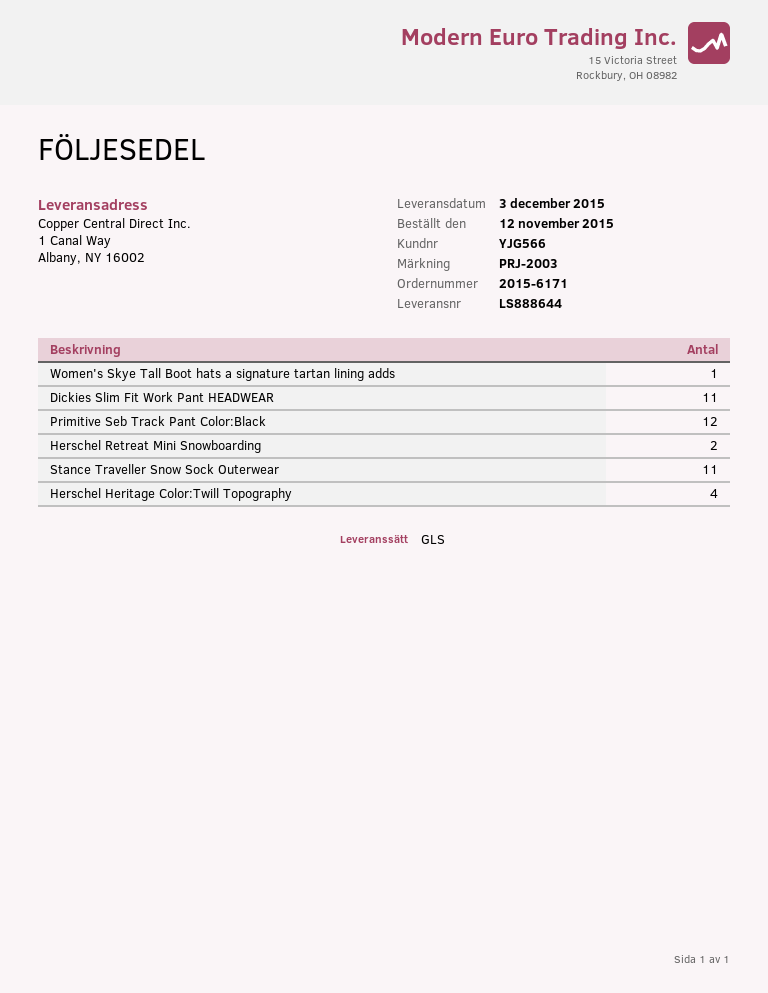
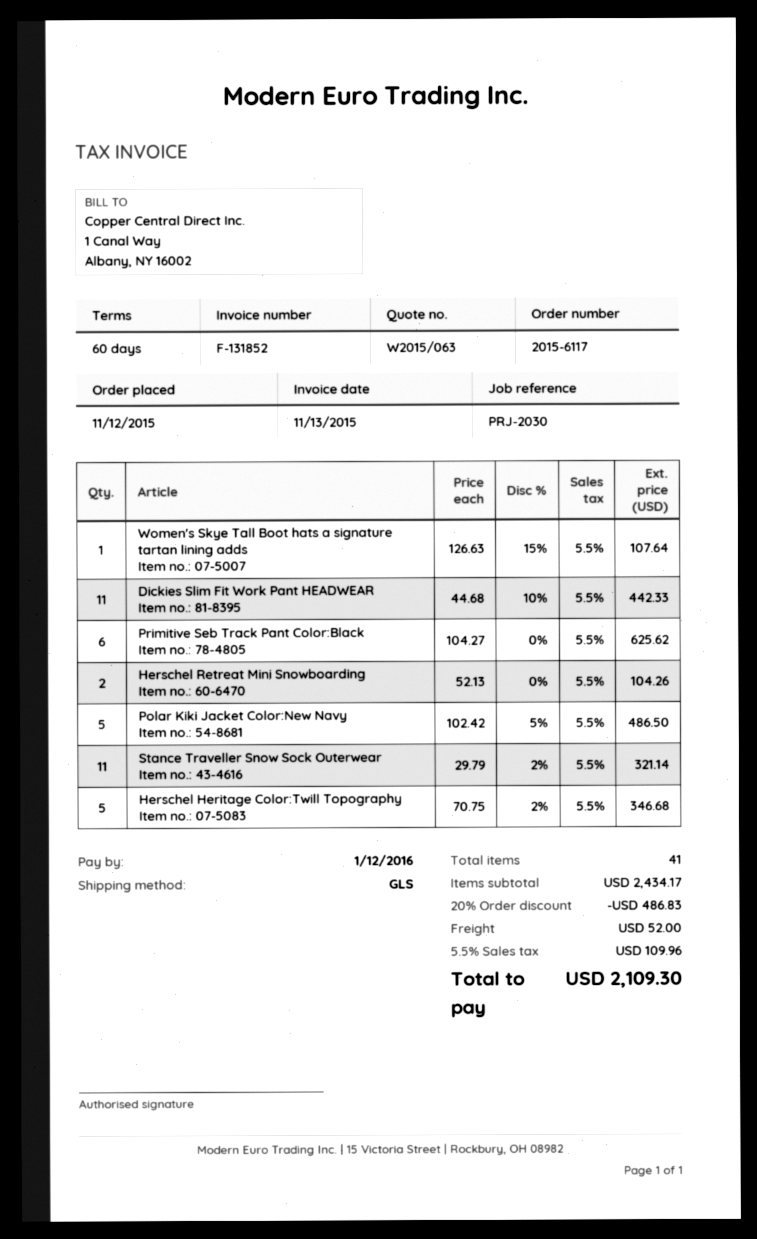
order number: 2015-6171 -> 2015-6117
reference: PRJ-2003 -> PRJ-2030
Primitive Seb Track Pant Color:Black: 12 -> 6
Herschel Heritage Color:Twill Topography: 4 -> 5
Polar Kiki Jacket Color:New Navy: none -> 5

